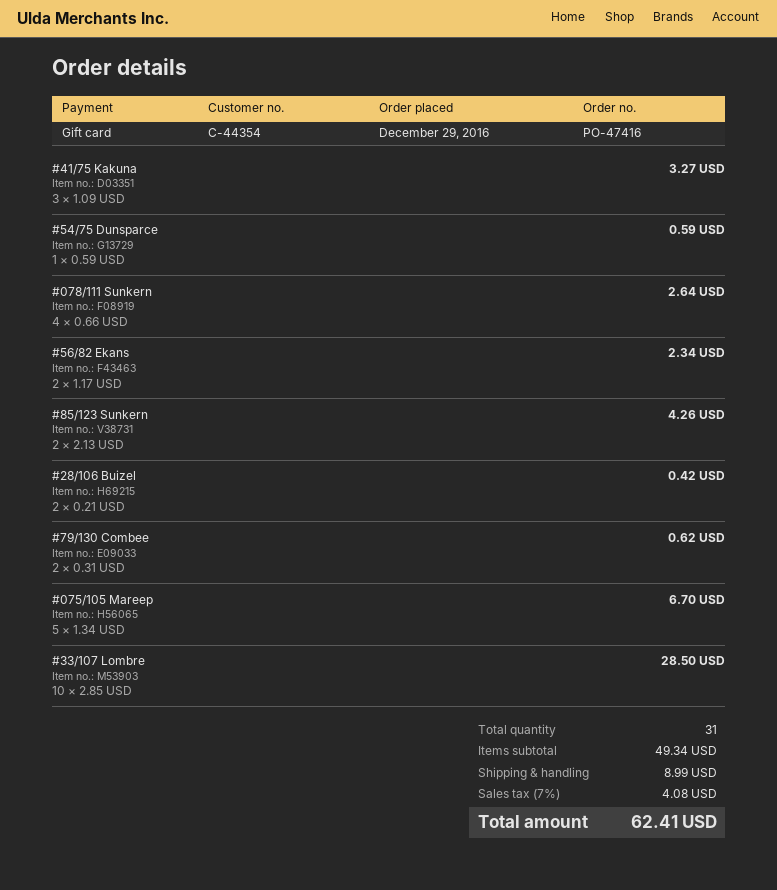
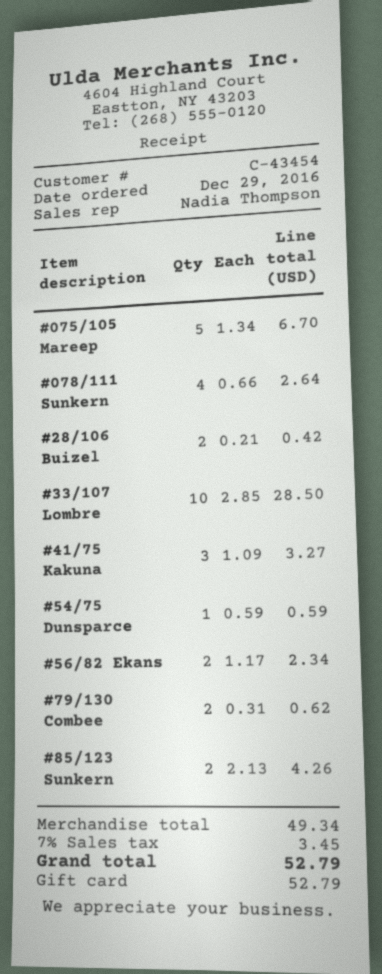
customer number: C-44354 -> C-43454
shipping: 8.99 -> none
tax: 7% = 4.08 -> 7% = 3.45
total: 62.41 -> 52.79

